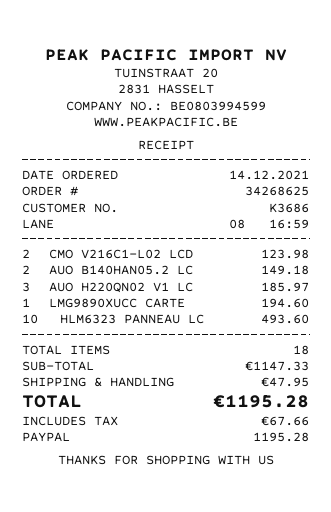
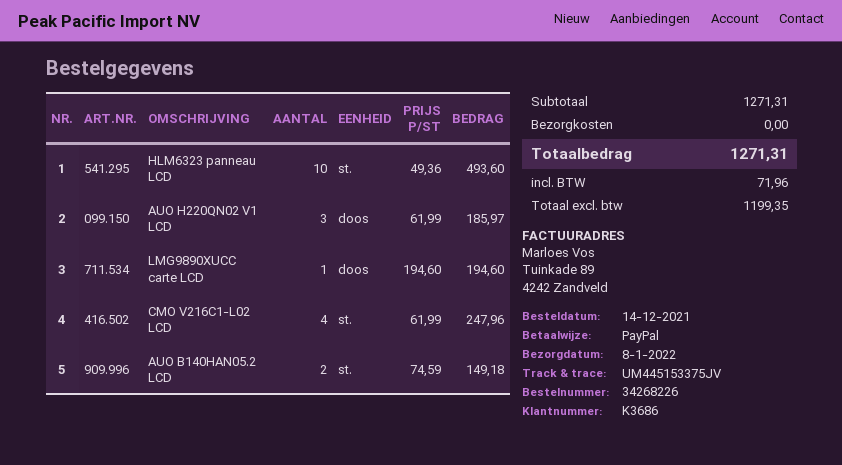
order number: 34268625 -> 34268226
CMO V216C1-L02 LCD: 2 for 123.98 -> 4 for 247.96
subtotal: 1147.33 -> 1271.31
shipping: 47.95 -> 0.00
tax: 67.66 -> 71.96
total: 1195.28 -> 1271.31

